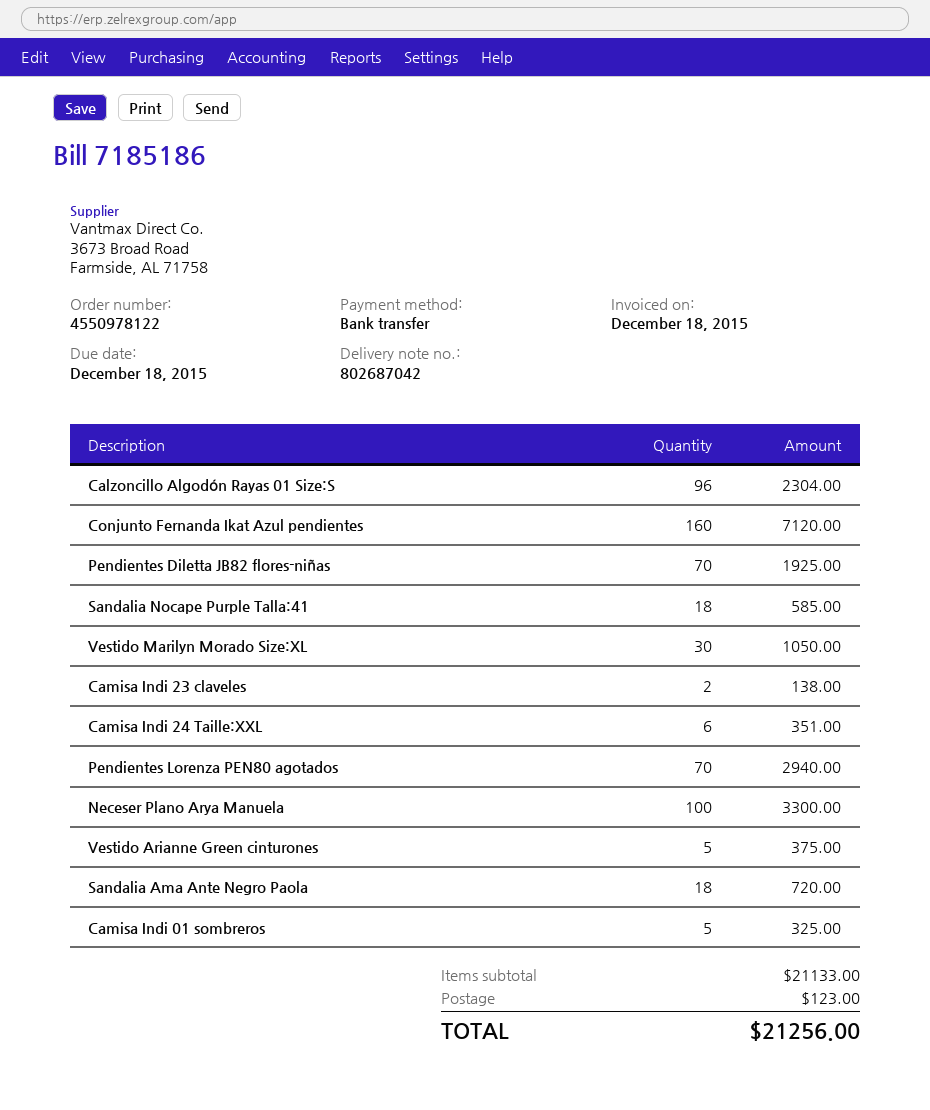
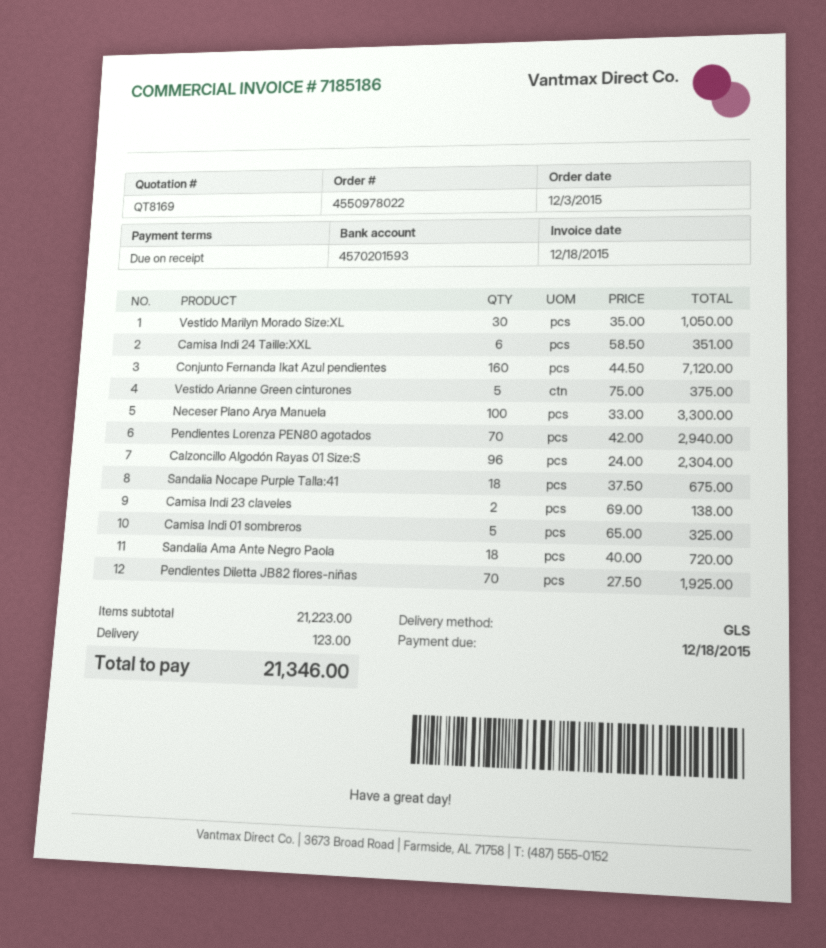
order number: 4550978122 -> 4550978022
Sandalia Nocape Purple Talla:41: 18 for 585.00 -> 18 for 675.00
subtotal: 21133.00 -> 21223.00
total: 21256.00 -> 21346.00

